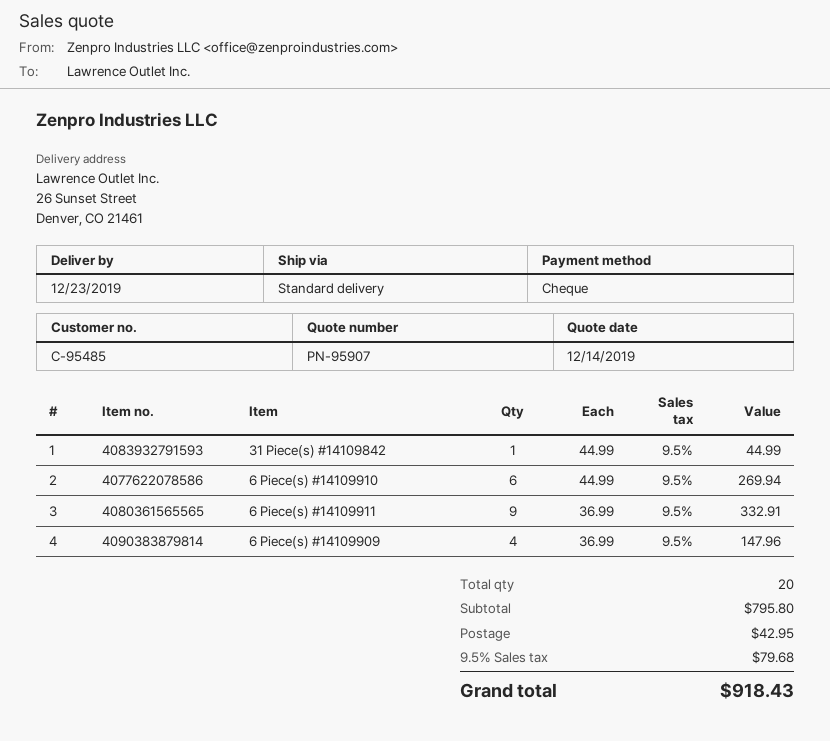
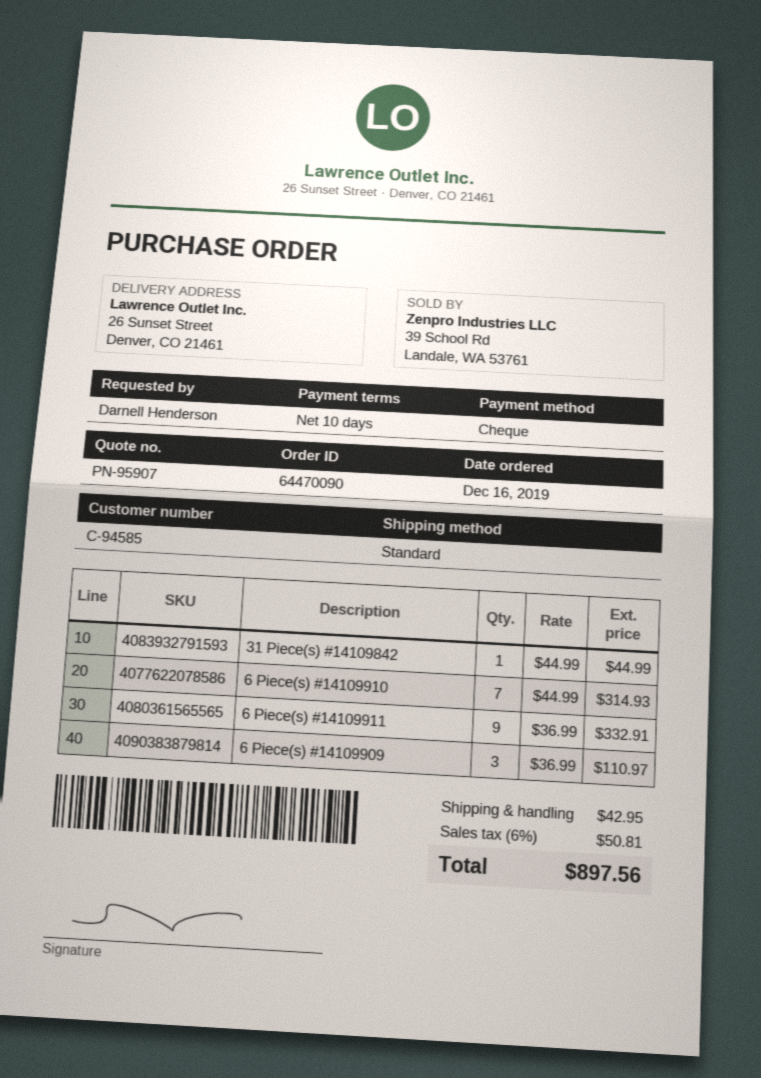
customer number: C-95485 -> C-94585
6 Piece(s) #14109910: 6 x 44.99 = 269.94 -> 7 x 44.99 = 314.93
6 Piece(s) #14109909: 4 x 36.99 = 147.96 -> 3 x 36.99 = 110.97
tax: 9.5% = 79.68 -> 6% = 50.81
total: 918.43 -> 897.56

